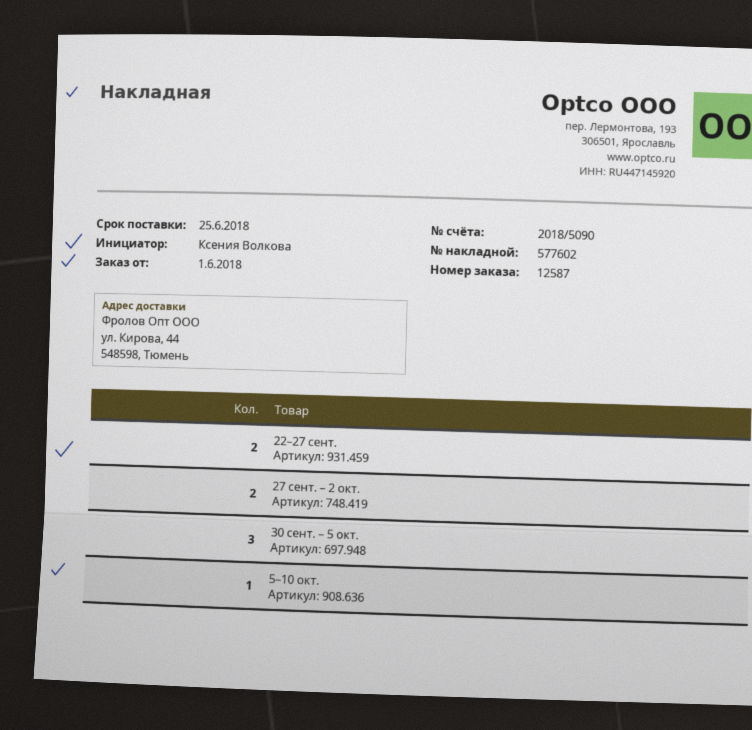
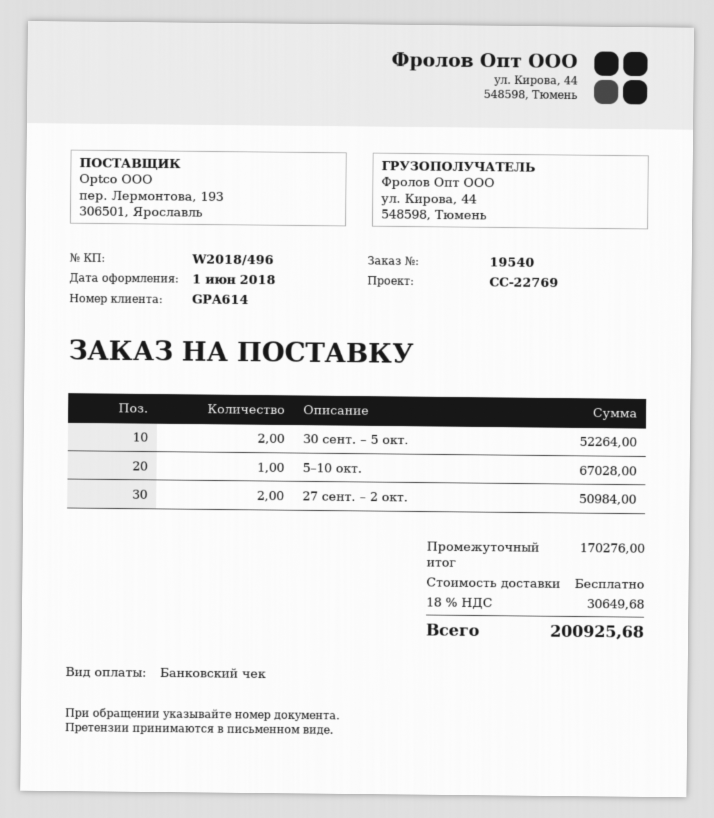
order number: 12587 -> 19540
22–27 сент.: 2 -> none
30 сент. – 5 окт.: 3 -> 2

